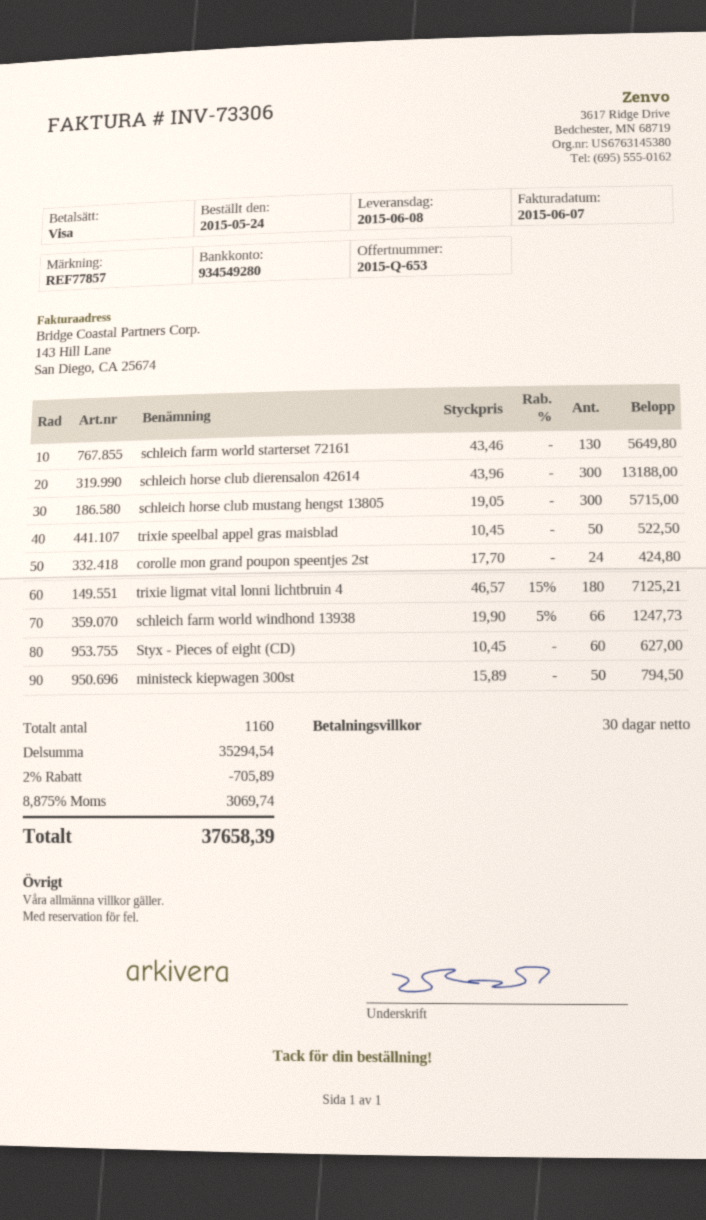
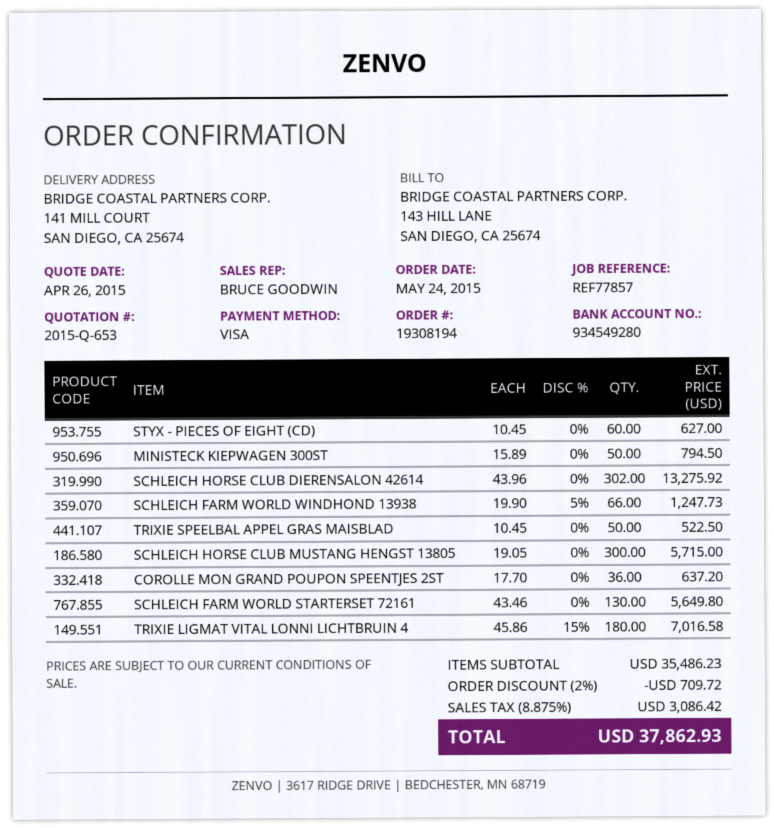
schleich horse club dierensalon 42614: 300 x 43.96 = 13188.00 -> 302 x 43.96 = 13275.92
corolle mon grand poupon speentjes 2st: 24 x 17.70 = 424.80 -> 36 x 17.70 = 637.20
trixie ligmat vital lonni lichtbruin 4: 180 x 46.57 - 15% = 7125.21 -> 180 x 45.86 - 15% = 7016.58
subtotal: 35294.54 -> 35486.23
discount: 2% = 705.89 -> 2% = 709.72
tax: 8.875% = 3069.74 -> 8.875% = 3086.42
total: 37658.39 -> 37862.93

